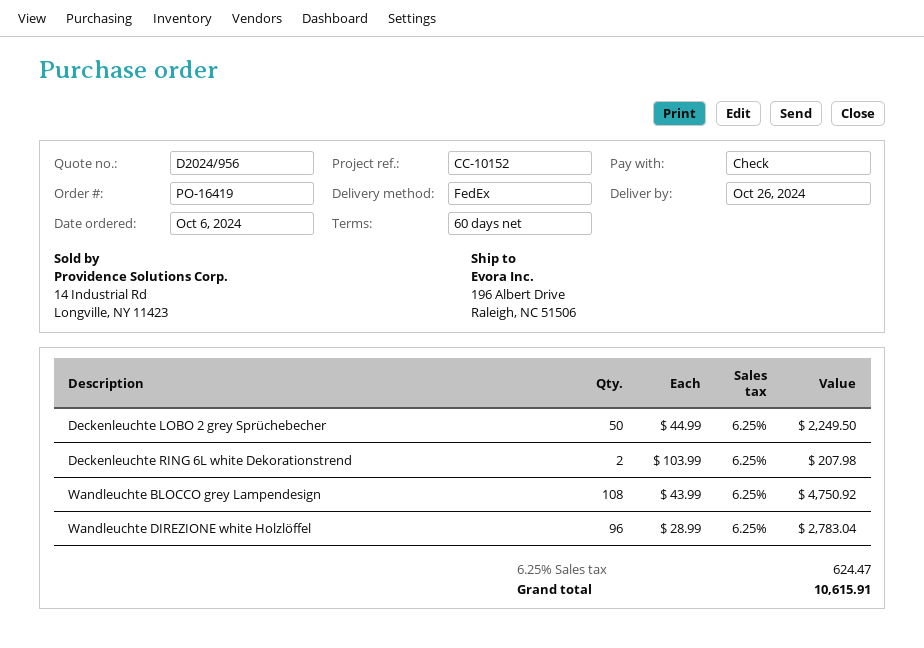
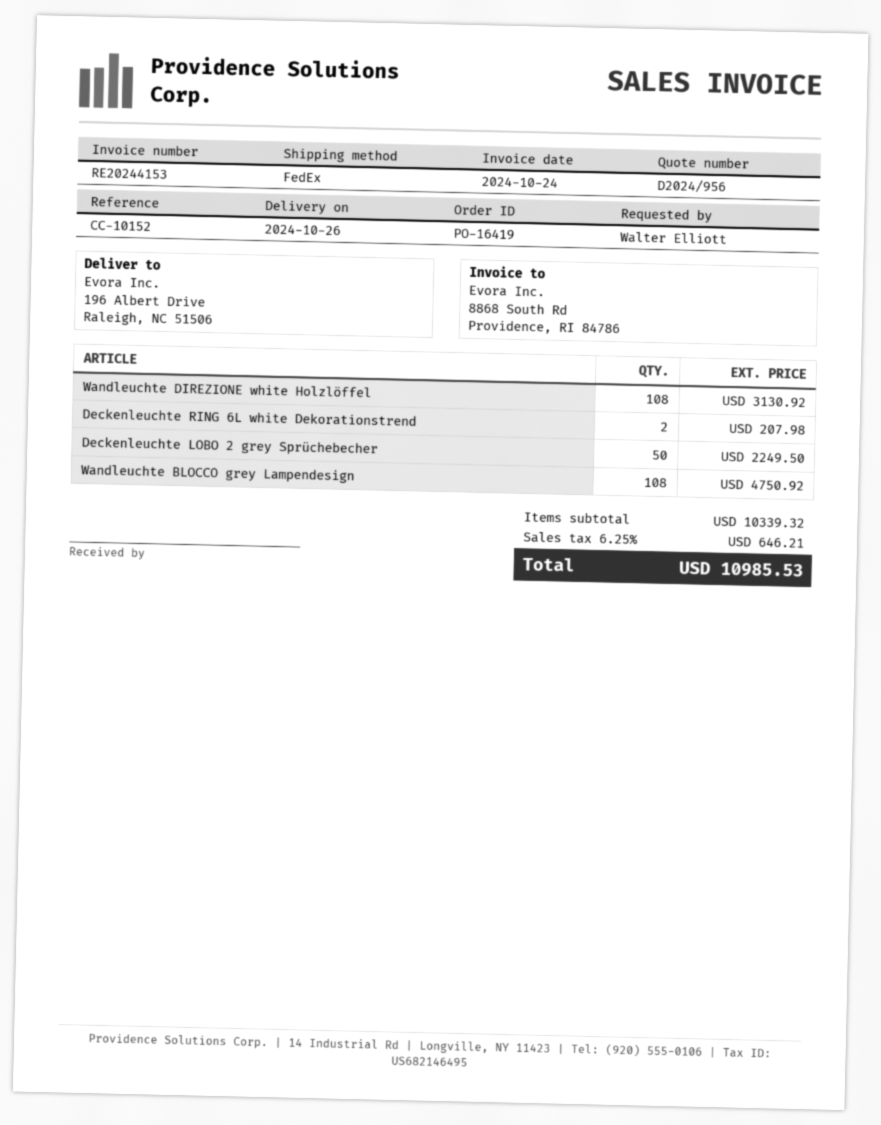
Wandleuchte DIREZIONE white Holzlöffel: 96 for 2783.04 -> 108 for 3130.92
tax: 6.25% = 624.47 -> 6.25% = 646.21
total: 10615.91 -> 10985.53

